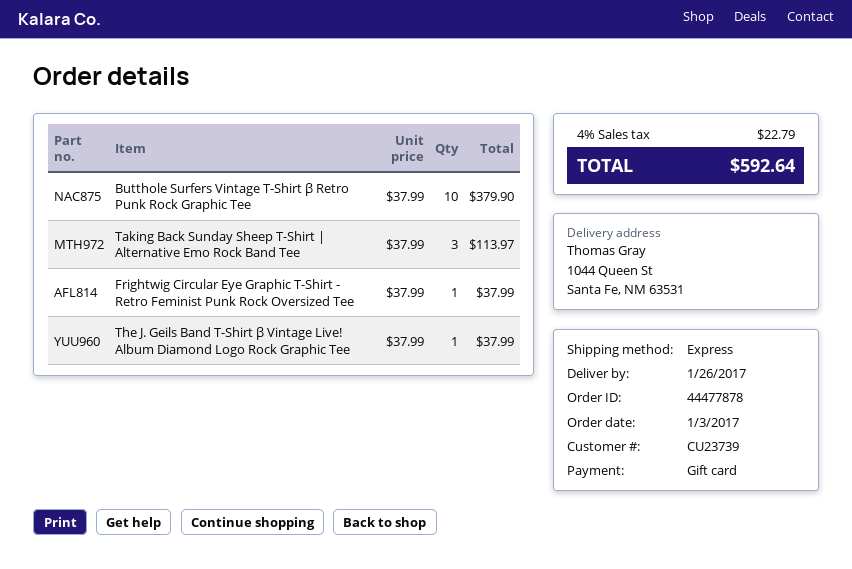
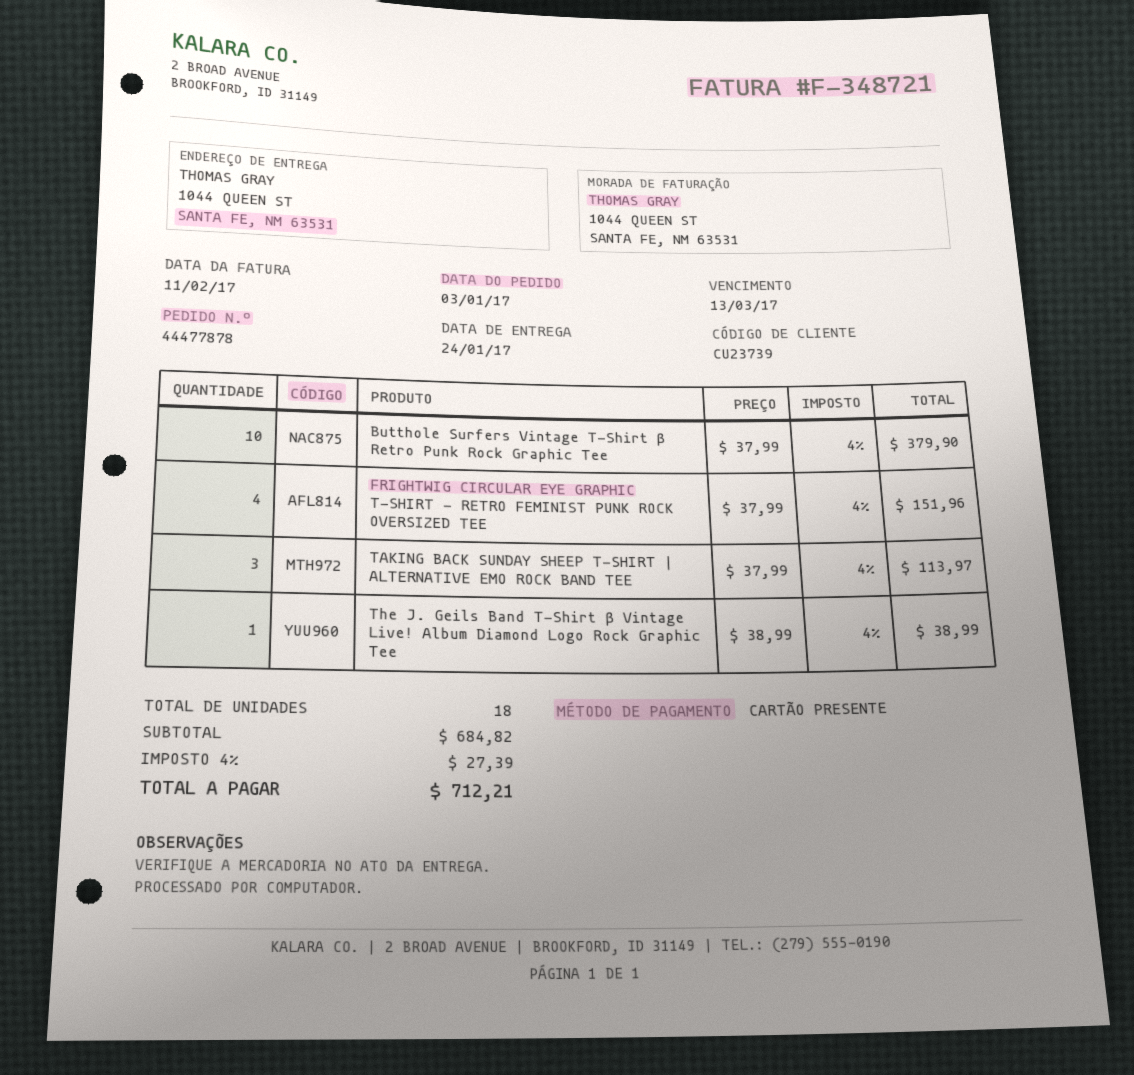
delivery date: 2017-01-26 -> 2017-01-24
Frightwig Circular Eye Graphic T-Shirt - Retro Feminist Punk Rock Oversized Tee: 1 x 37.99 = 37.99 -> 4 x 37.99 = 151.96
The J. Geils Band T-Shirt β Vintage Live! Album Diamond Logo Rock Graphic Tee: 1 x 37.99 = 37.99 -> 1 x 38.99 = 38.99
tax: 4% = 22.79 -> 4% = 27.39
total: 592.64 -> 712.21

